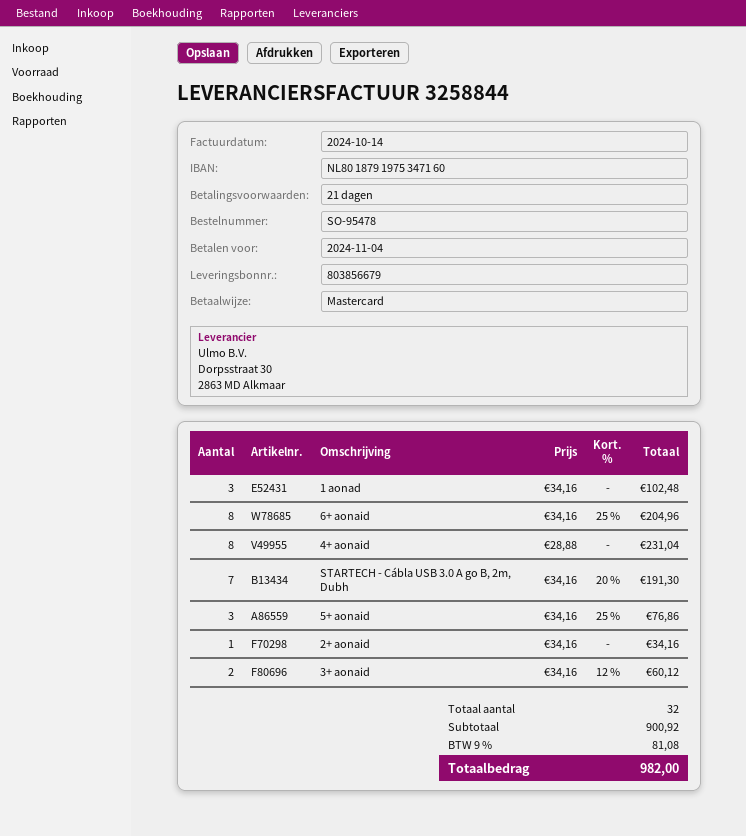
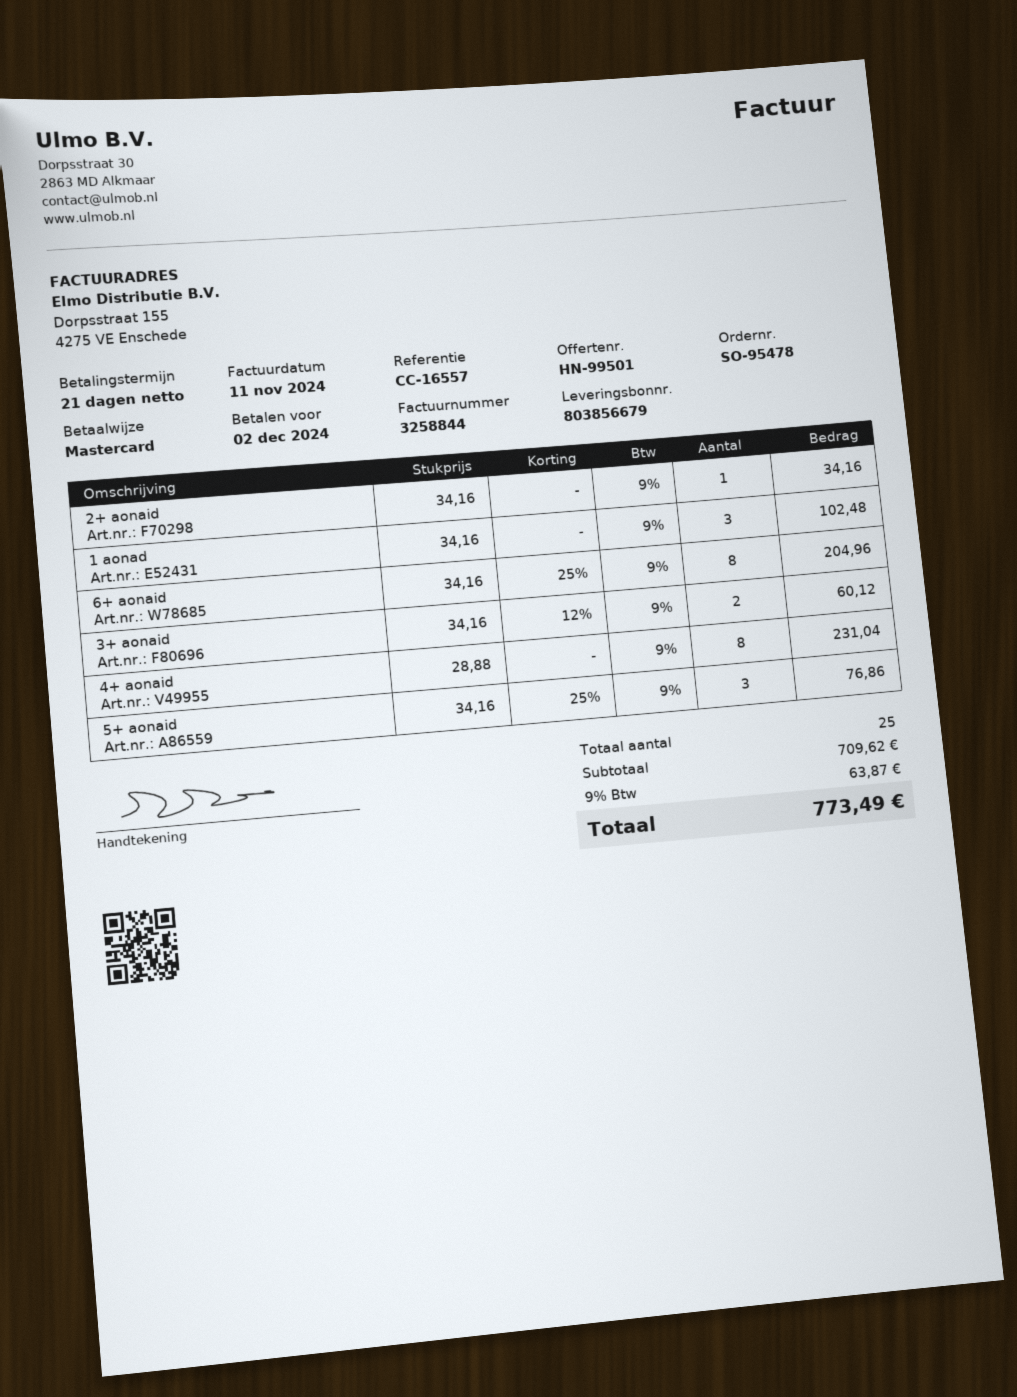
invoice date: 2024-10-14 -> 2024-11-11
due date: 2024-11-04 -> 2024-12-02
STARTECH - Cábla USB 3.0 A go B, 2m, Dubh: 7 x 34.16 - 20% = 191.30 -> none
total quantity: 32 -> 25
subtotal: 900.92 -> 709.62
tax: 9% = 81.08 -> 9% = 63.87
total: 982.00 -> 773.49

